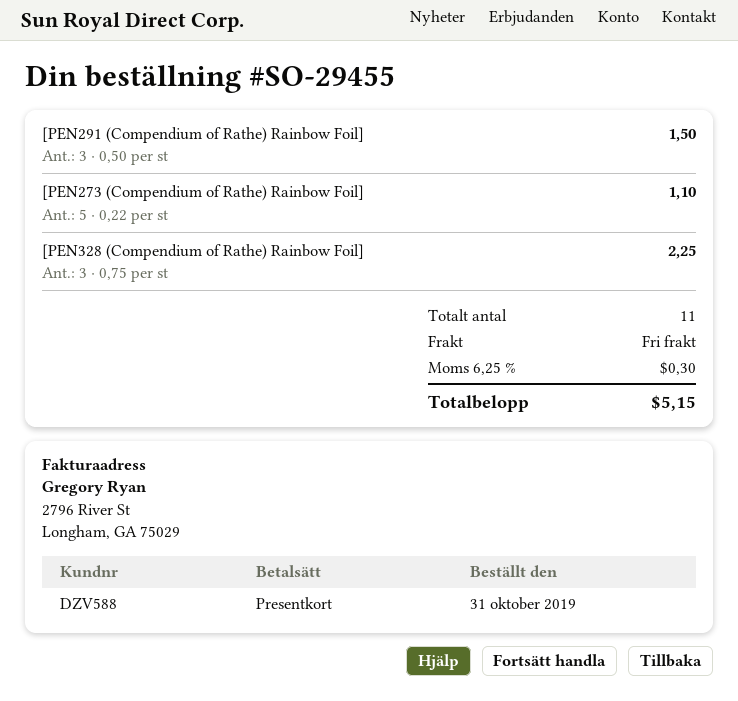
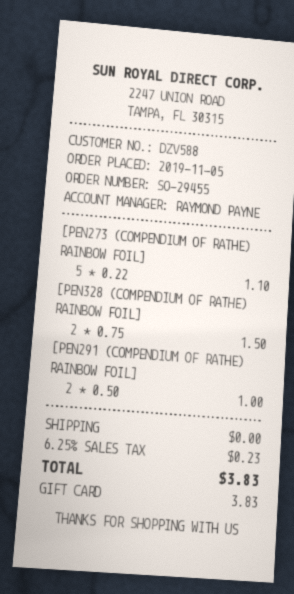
order date: 2019-10-31 -> 2019-11-05
[PEN291 (Compendium of Rathe) Rainbow Foil]: 3 x 0.50 = 1.50 -> 2 x 0.50 = 1.00
[PEN328 (Compendium of Rathe) Rainbow Foil]: 3 x 0.75 = 2.25 -> 2 x 0.75 = 1.50
tax: 6.25% = 0.30 -> 6.25% = 0.23
total: 5.15 -> 3.83

